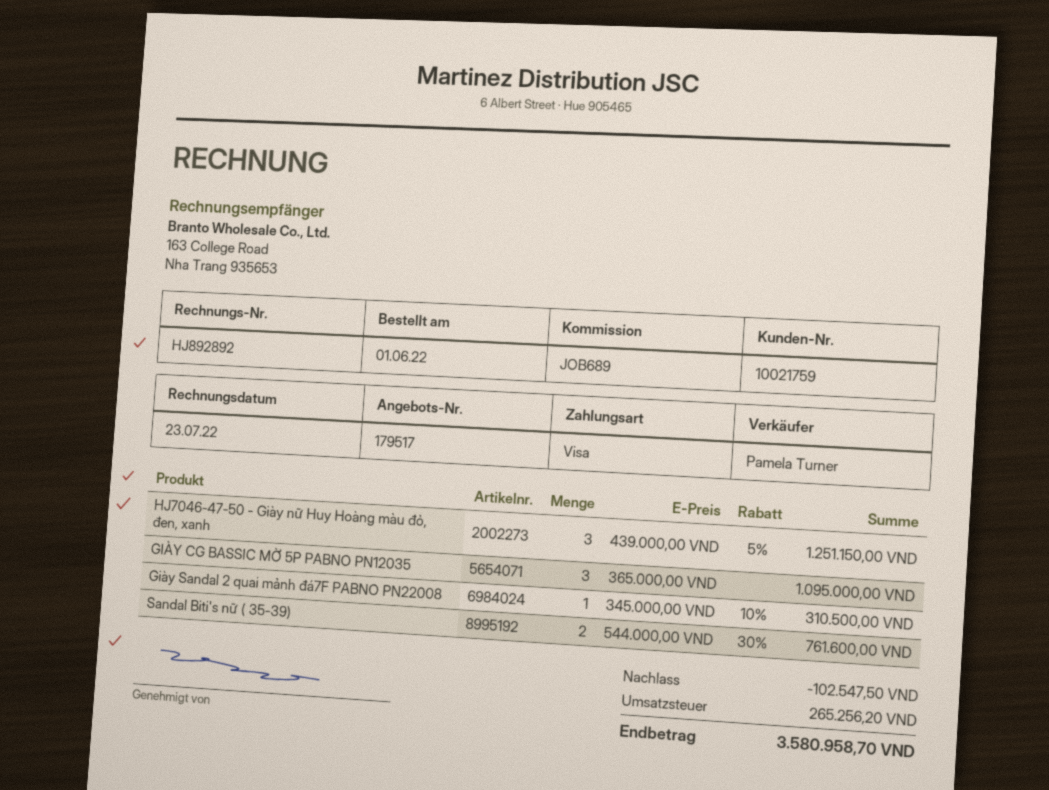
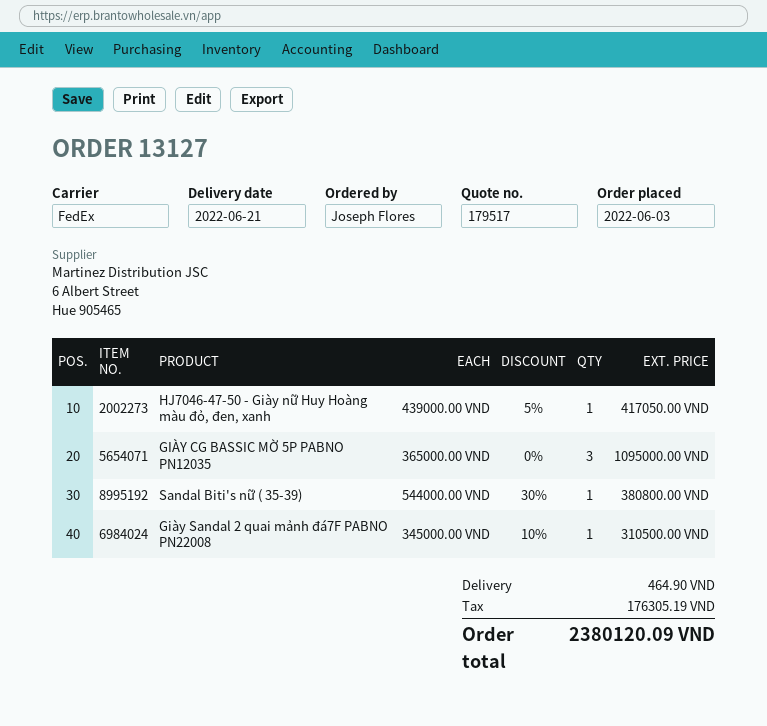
order date: 2022-06-01 -> 2022-06-03
HJ7046-47-50 - Giày nữ Huy Hoàng màu đỏ, đen, xanh: 3 x 439000.00 - 5% = 1251150.00 -> 1 x 439000.00 - 5% = 417050.00
Sandal Biti's nữ ( 35-39): 2 x 544000.00 - 30% = 761600.00 -> 1 x 544000.00 - 30% = 380800.00
discount: 102547.50 -> none
shipping: none -> 464.90
tax: 265256.20 -> 176305.19
total: 3580958.70 -> 2380120.09

